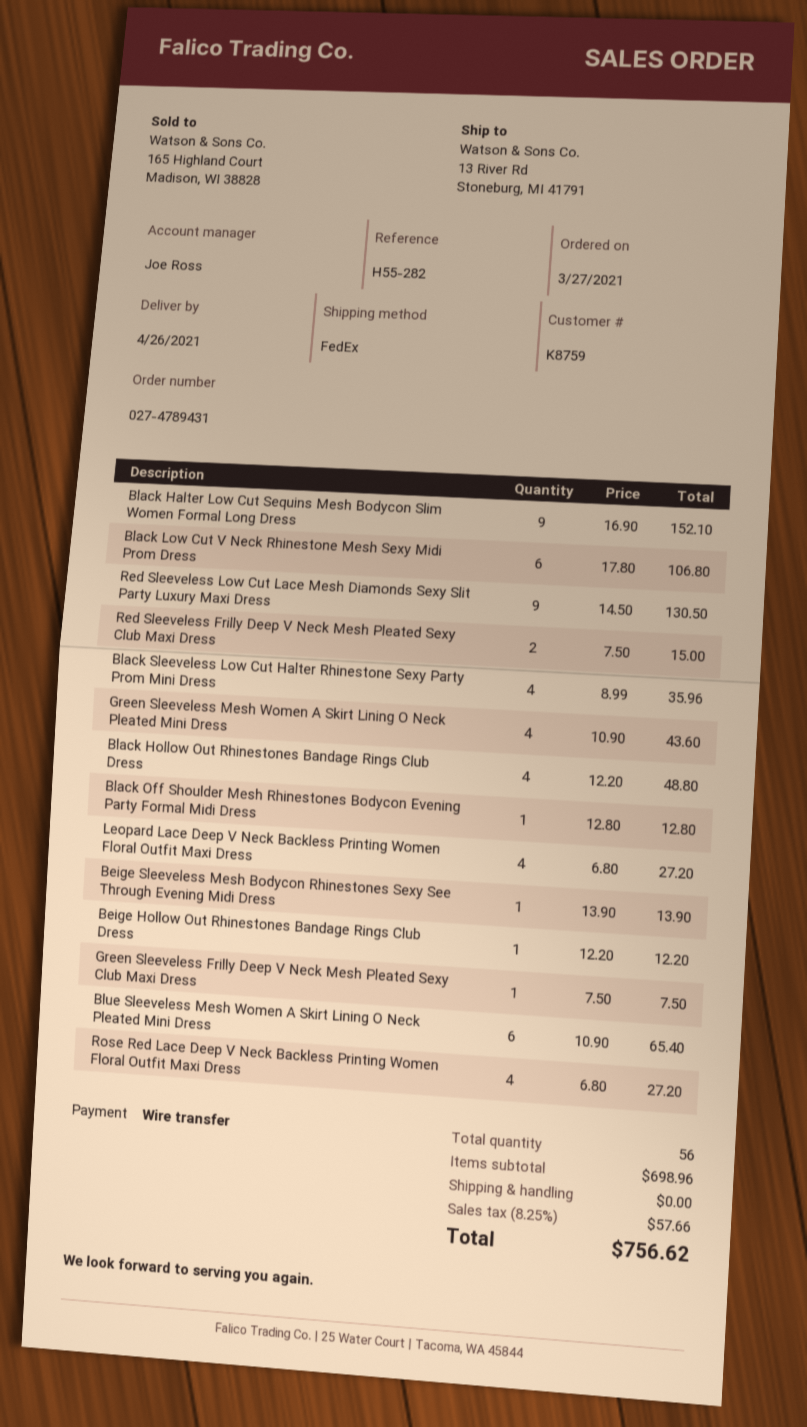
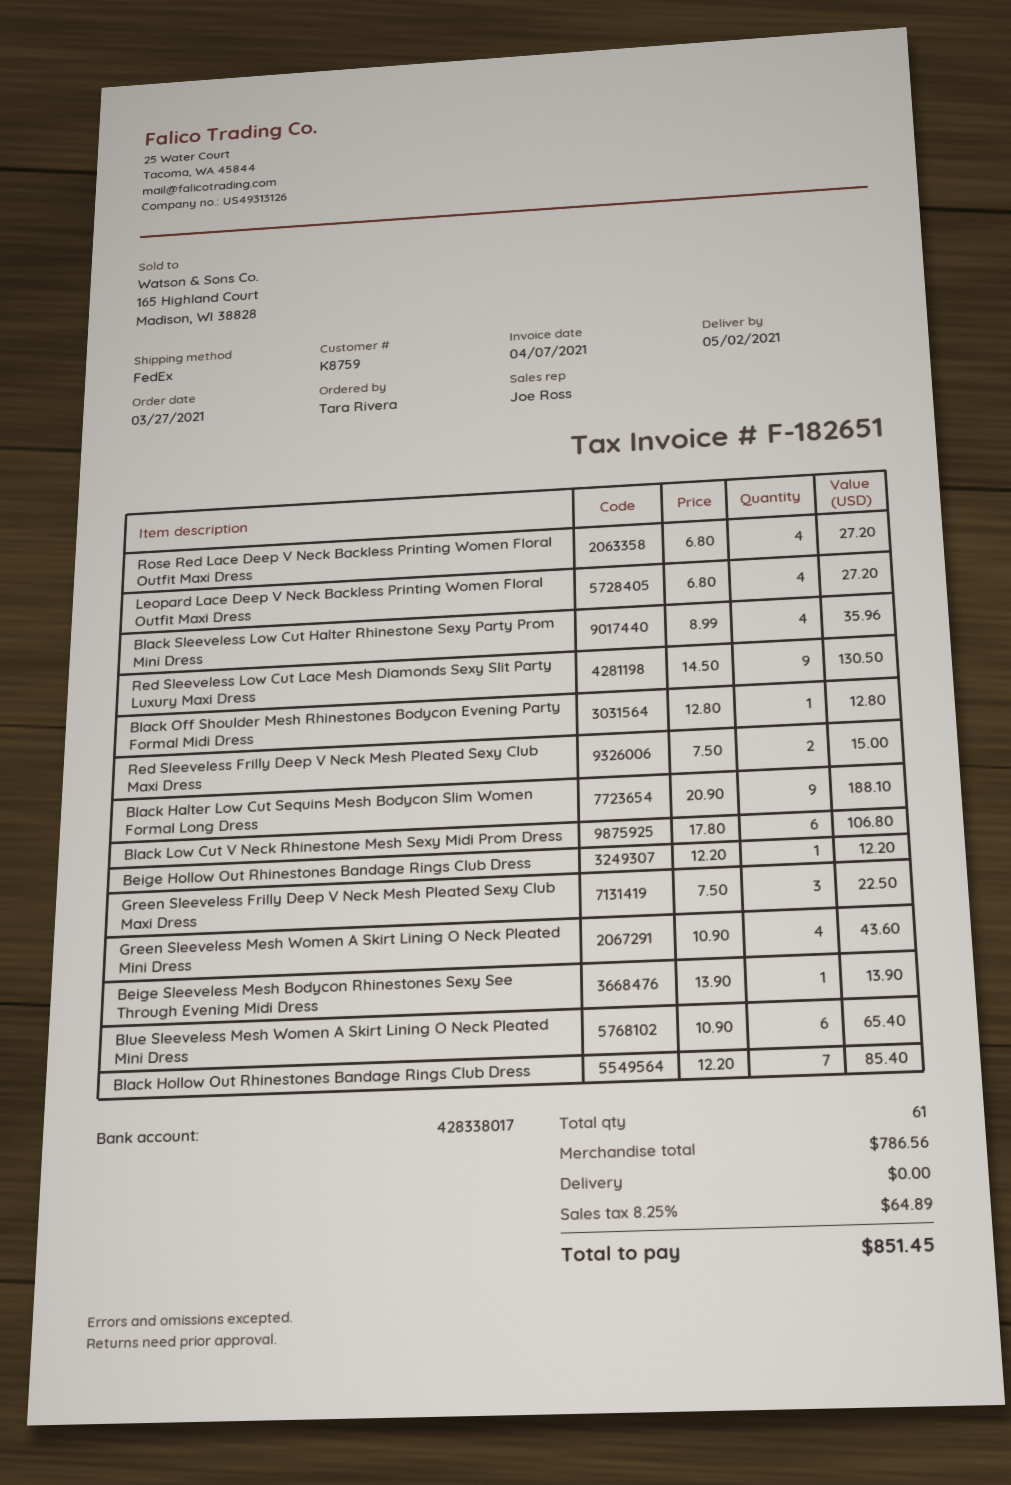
delivery date: 2021-04-26 -> 2021-05-02
Black Halter Low Cut Sequins Mesh Bodycon Slim Women Formal Long Dress: 9 x 16.90 = 152.10 -> 9 x 20.90 = 188.10
Black Hollow Out Rhinestones Bandage Rings Club Dress: 4 x 12.20 = 48.80 -> 7 x 12.20 = 85.40
Green Sleeveless Frilly Deep V Neck Mesh Pleated Sexy Club Maxi Dress: 1 x 7.50 = 7.50 -> 3 x 7.50 = 22.50
total quantity: 56 -> 61
subtotal: 698.96 -> 786.56
tax: 8.25% = 57.66 -> 8.25% = 64.89
total: 756.62 -> 851.45

